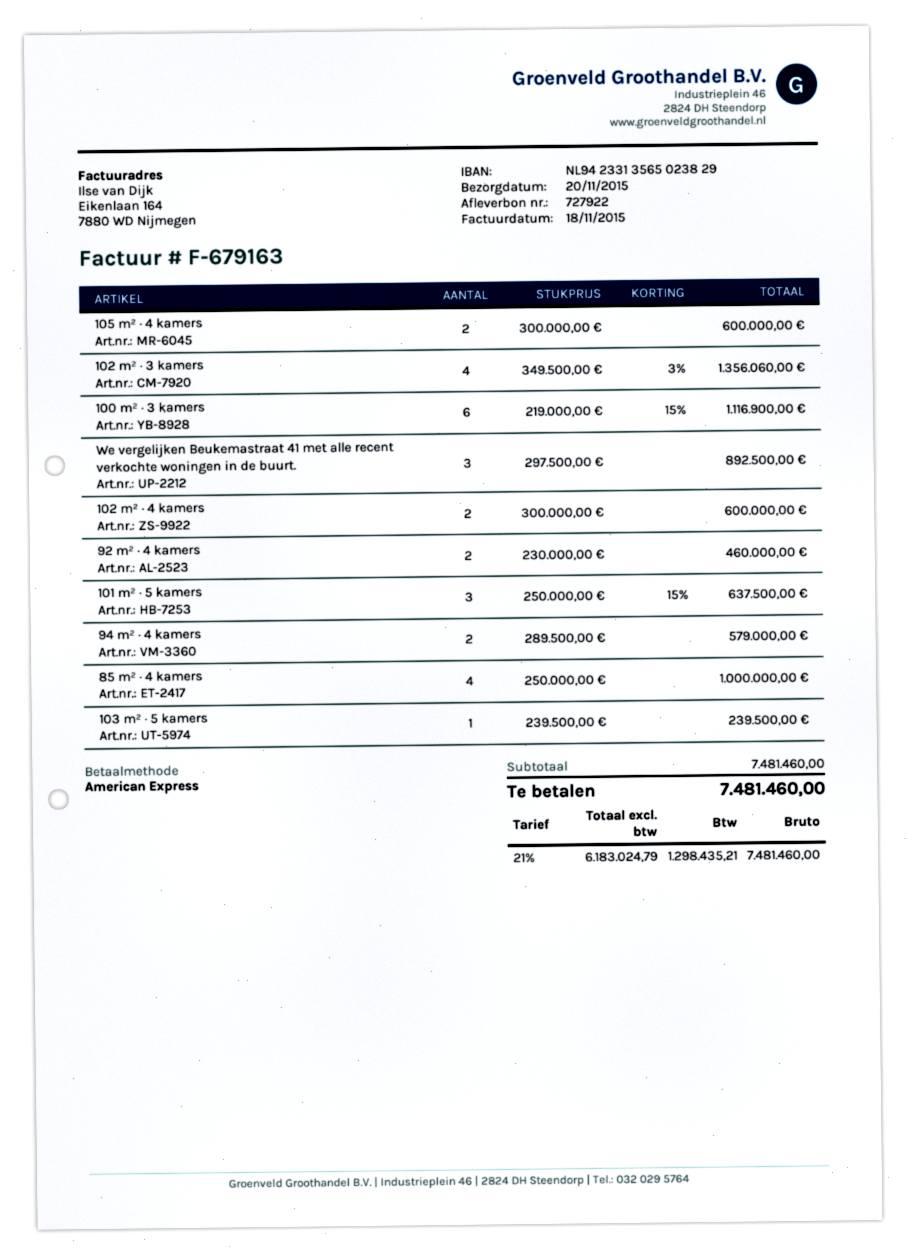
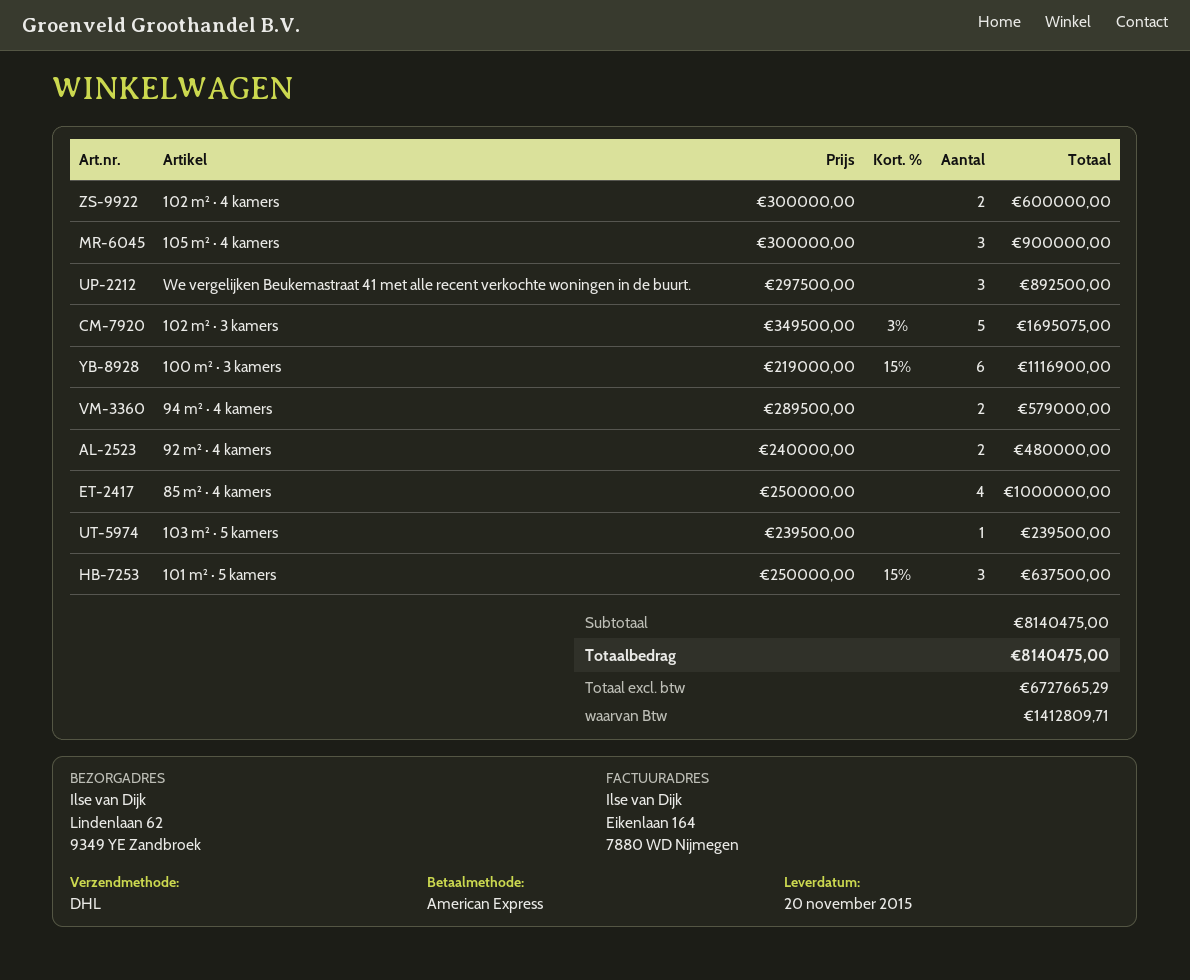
105 m² · 4 kamers: 2 x 300000.00 = 600000.00 -> 3 x 300000.00 = 900000.00
102 m² · 3 kamers: 4 x 349500.00 - 3% = 1356060.00 -> 5 x 349500.00 - 3% = 1695075.00
92 m² · 4 kamers: 2 x 230000.00 = 460000.00 -> 2 x 240000.00 = 480000.00
subtotal: 7481460.00 -> 8140475.00
net: 6183024.79 -> 6727665.29
tax: 1298435.21 -> 1412809.71
total: 7481460.00 -> 8140475.00

